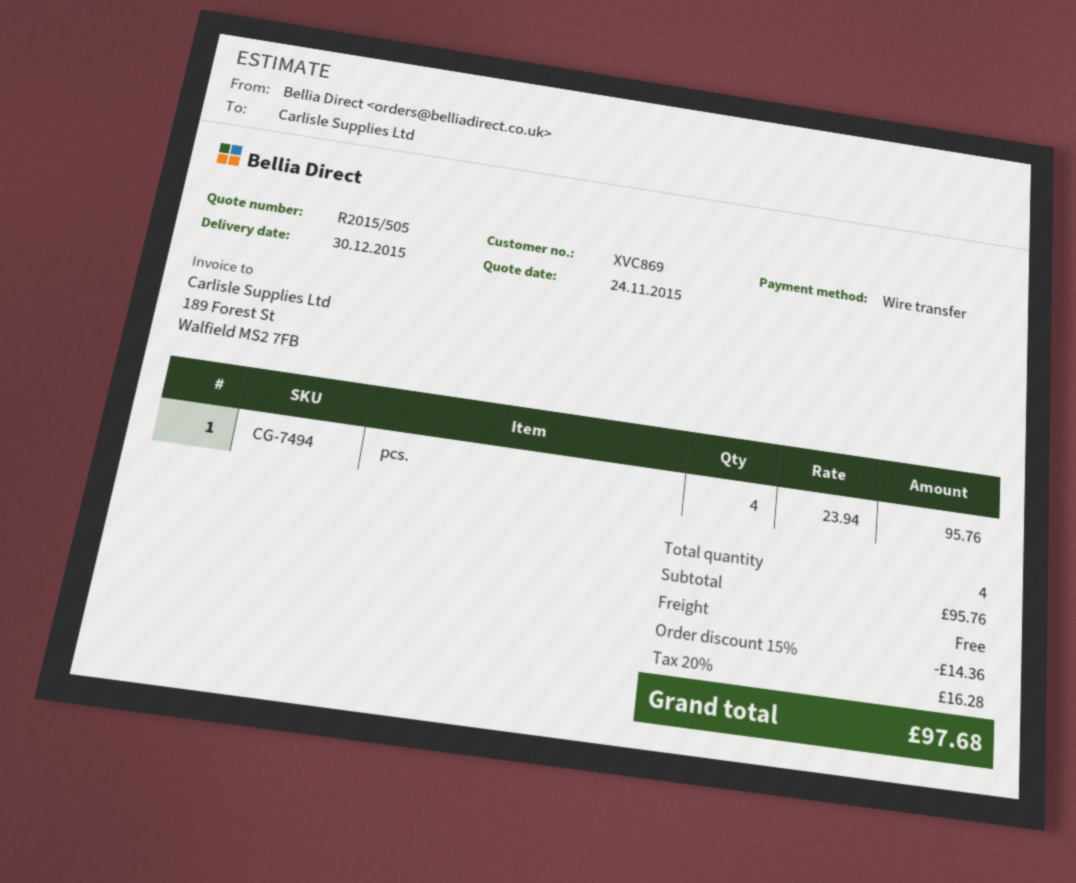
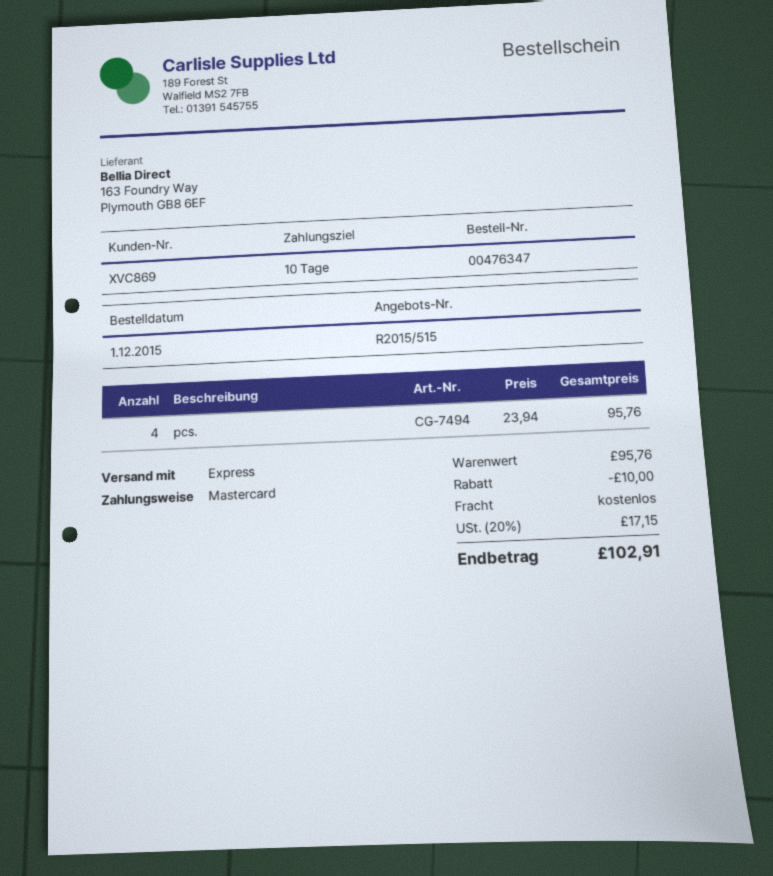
quote number: R2015/505 -> R2015/515
payment method: bank transfer -> Mastercard
discount: 14.36 -> 10.00
tax: 20% = 16.28 -> 20% = 17.15
total: 97.68 -> 102.91

